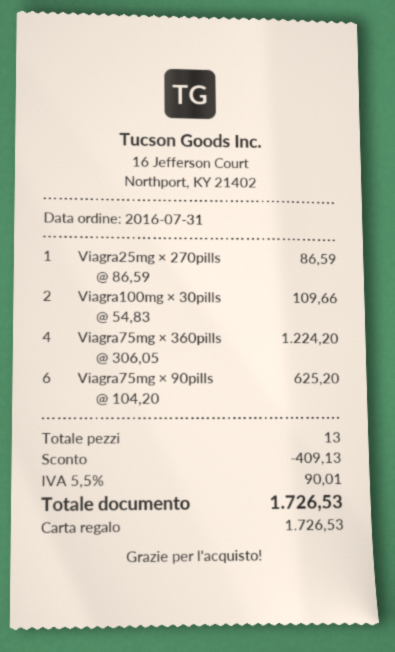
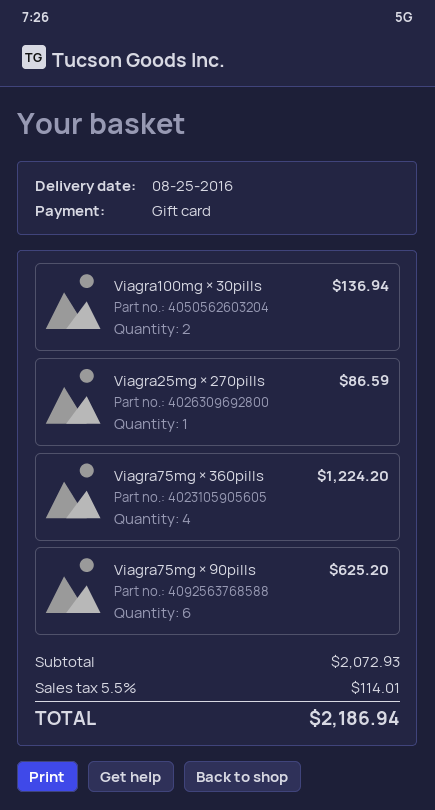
Viagra100mg × 30pills: 2 for 109.66 -> 2 for 136.94
discount: 409.13 -> none
tax: 5.5% = 90.01 -> 5.5% = 114.01
total: 1726.53 -> 2186.94

